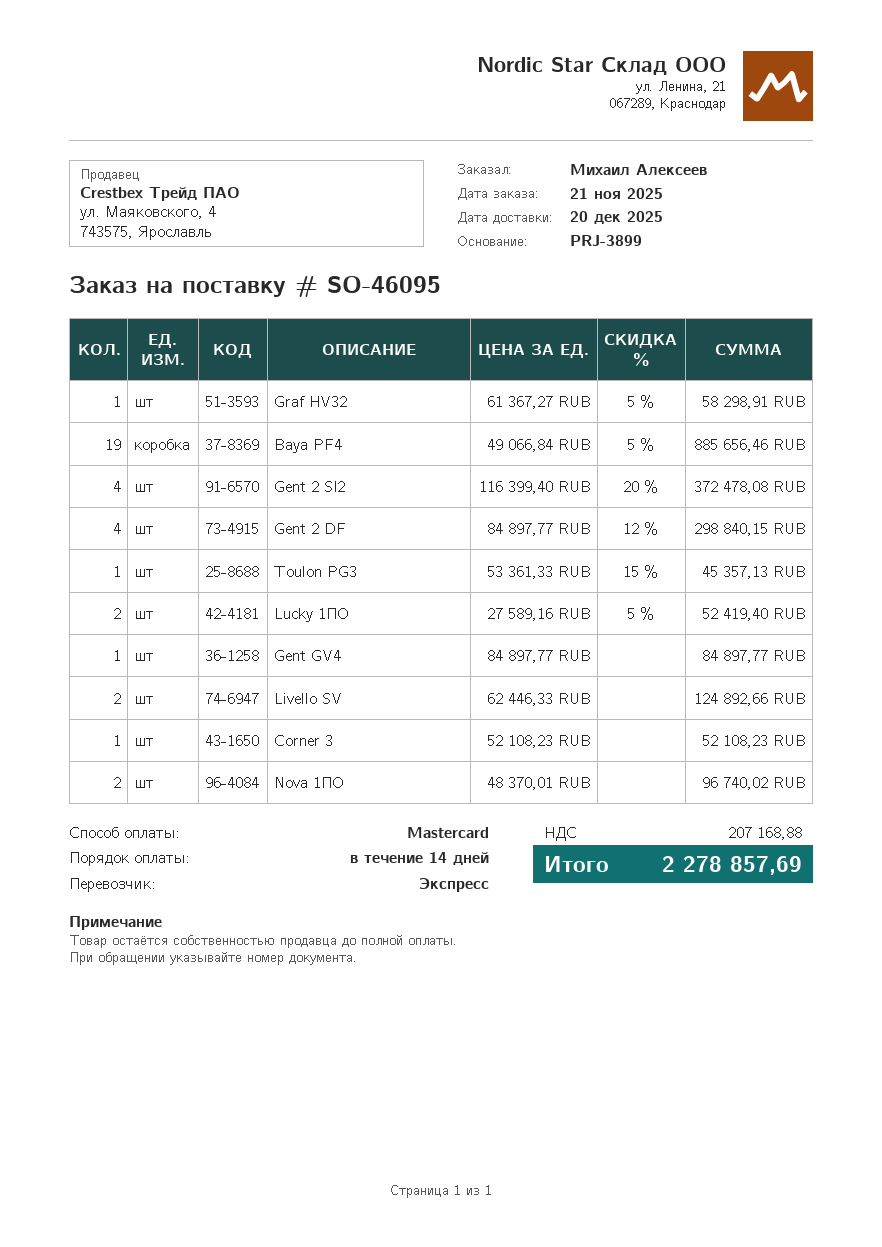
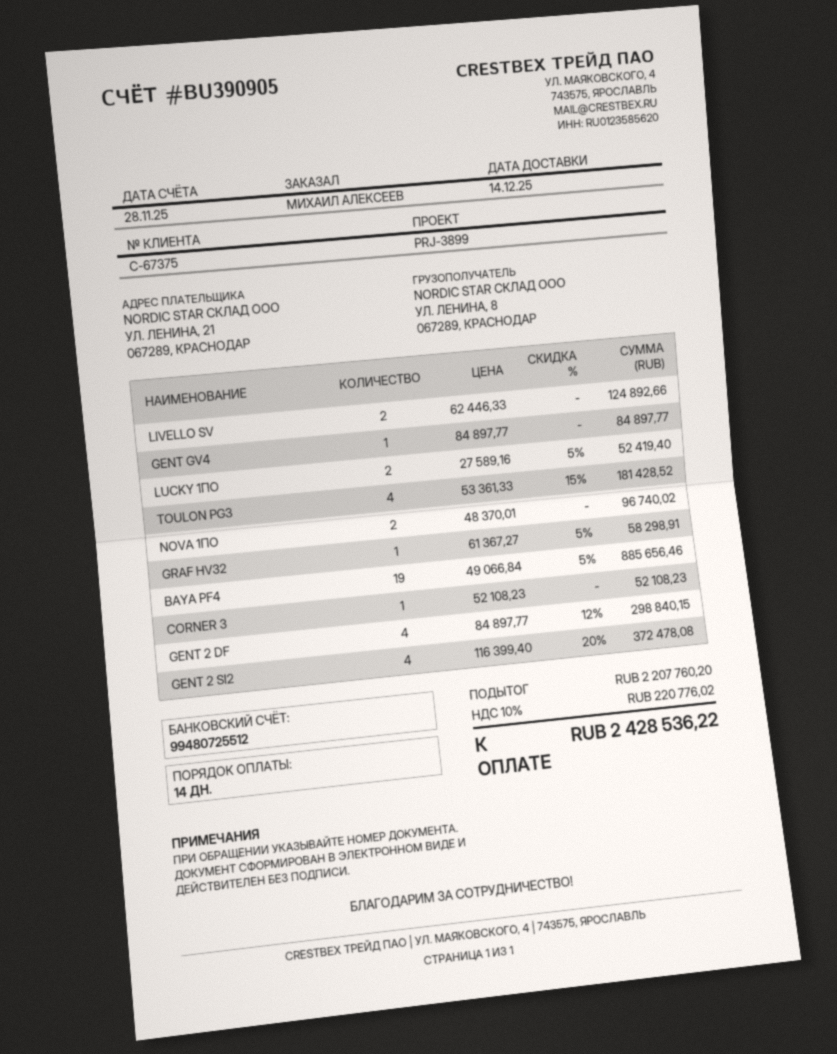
delivery date: 2025-12-20 -> 2025-12-14
Toulon PG3: 1 x 53361.33 - 15% = 45357.13 -> 4 x 53361.33 - 15% = 181428.52
tax: 207168.88 -> 220776.02
total: 2278857.69 -> 2428536.22

